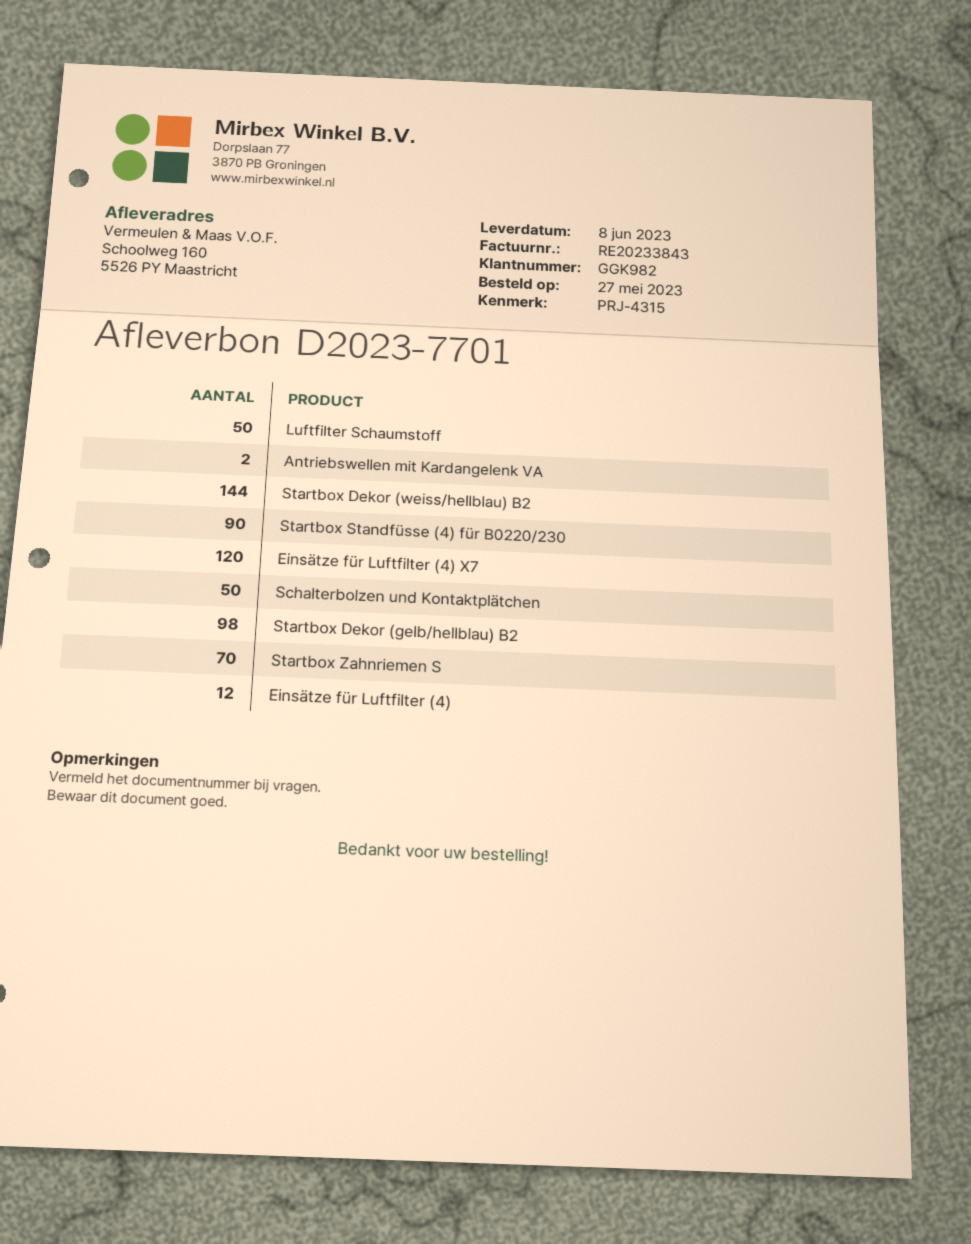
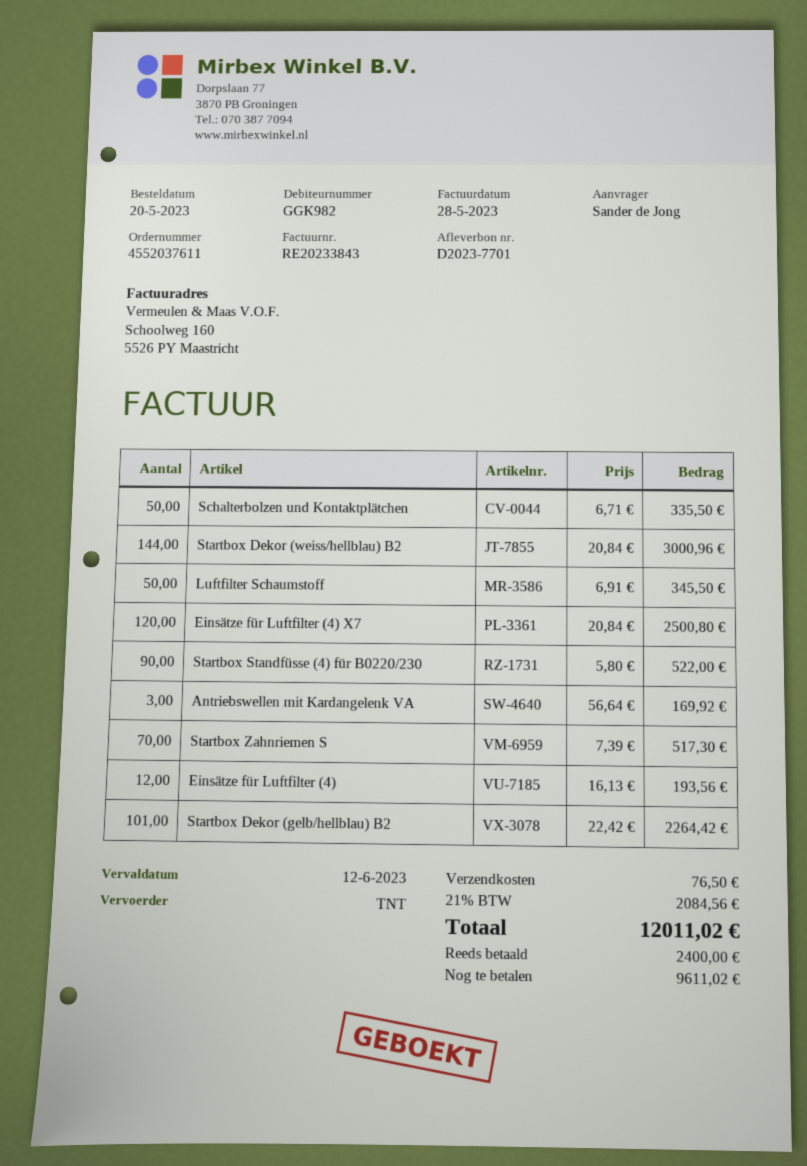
order date: 2023-05-27 -> 2023-05-20
Antriebswellen mit Kardangelenk VA: 2 -> 3
Startbox Dekor (gelb/hellblau) B2: 98 -> 101

